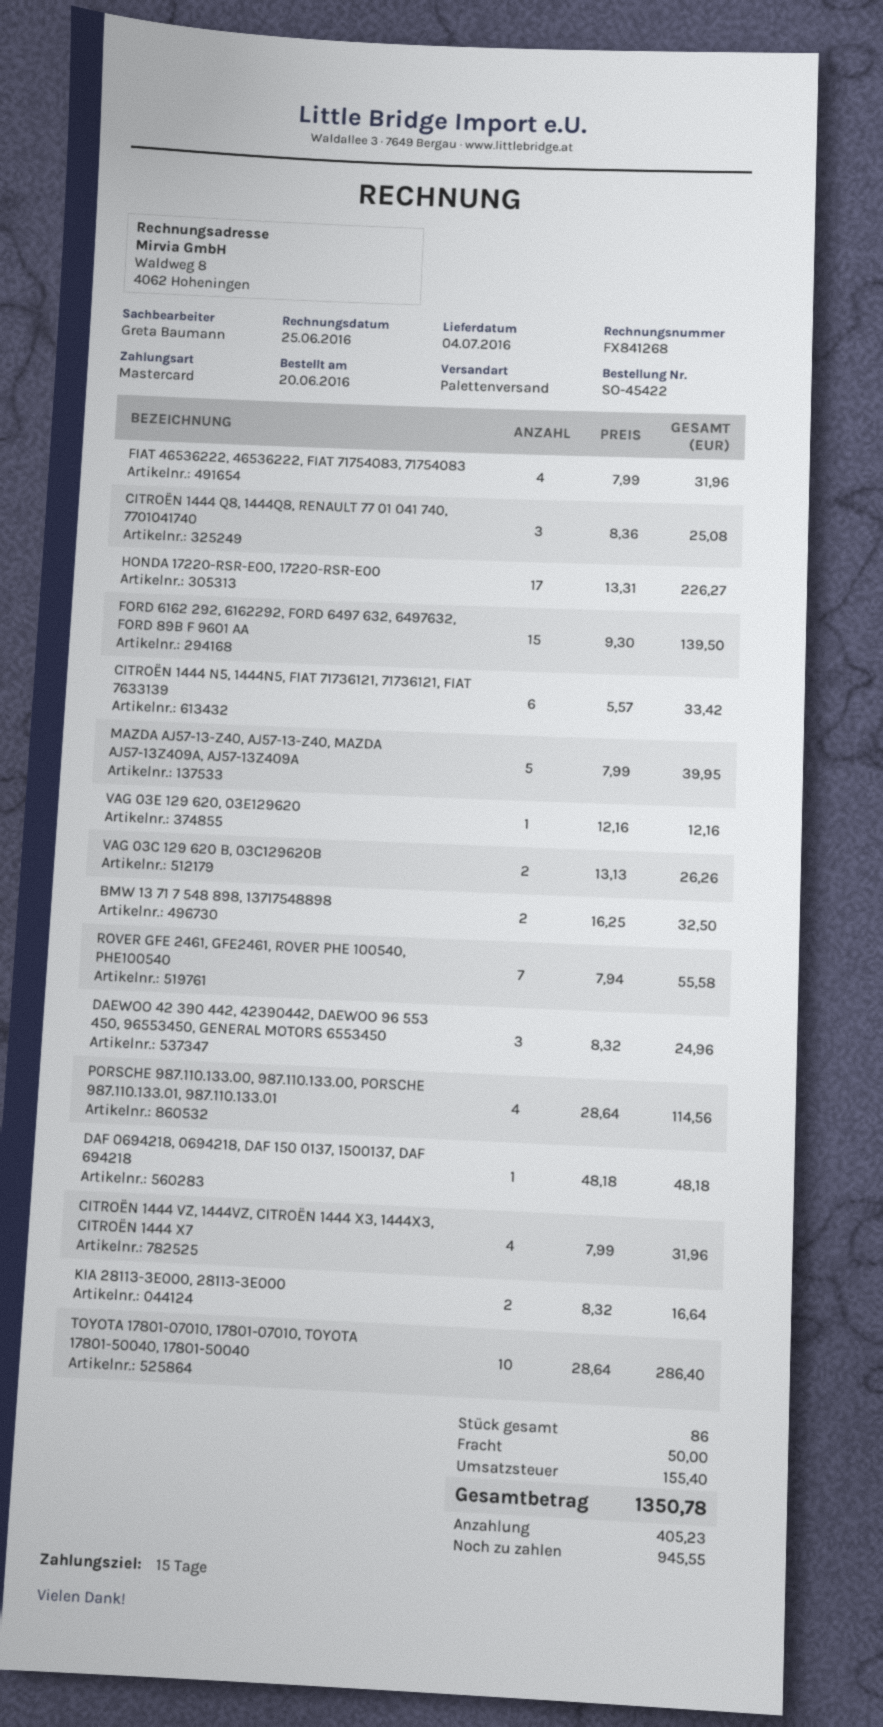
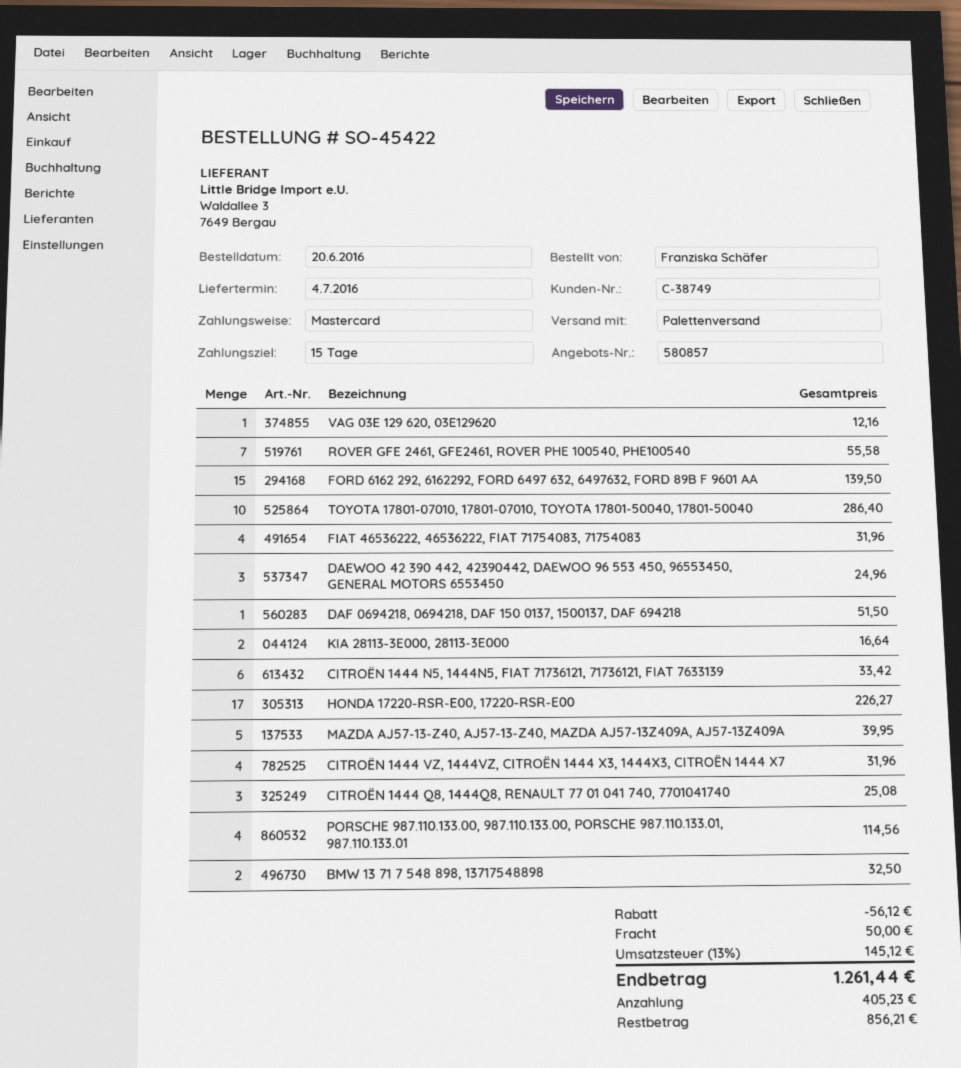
VAG 03C 129 620 B, 03C129620B: 2 for 26.26 -> none
DAF 0694218, 0694218, DAF 150 0137, 1500137, DAF 694218: 1 for 48.18 -> 1 for 51.50
discount: none -> 56.12
tax: 155.40 -> 145.12
total: 1350.78 -> 1261.44
balance: 945.55 -> 856.21

